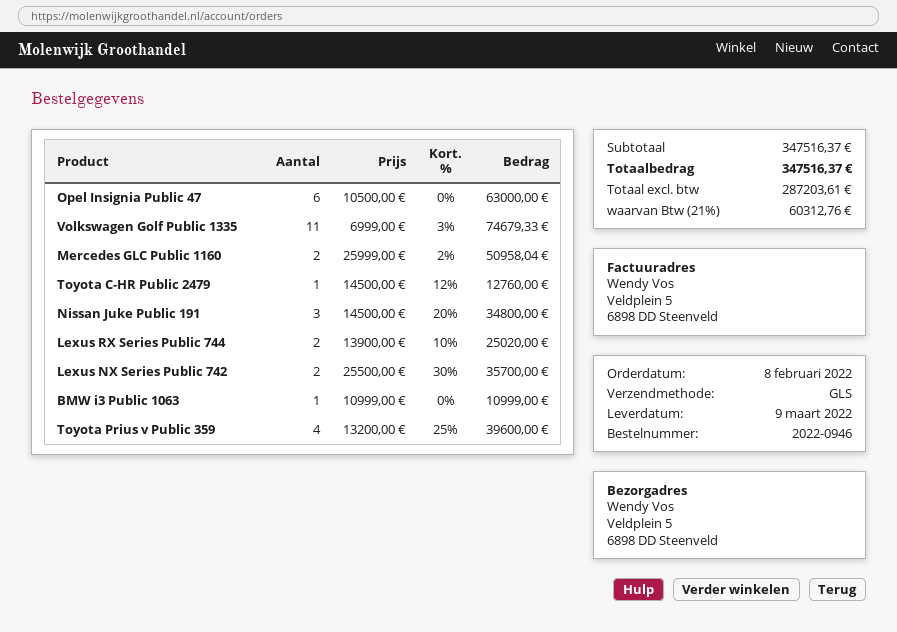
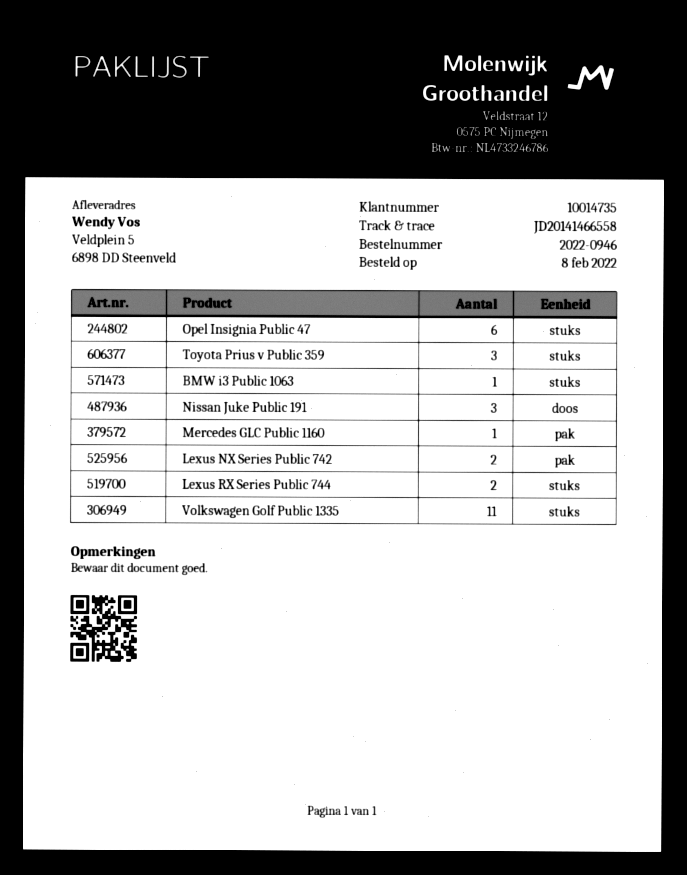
Mercedes GLC Public 1160: 2 -> 1
Toyota C-HR Public 2479: 1 -> none
Toyota Prius v Public 359: 4 -> 3

